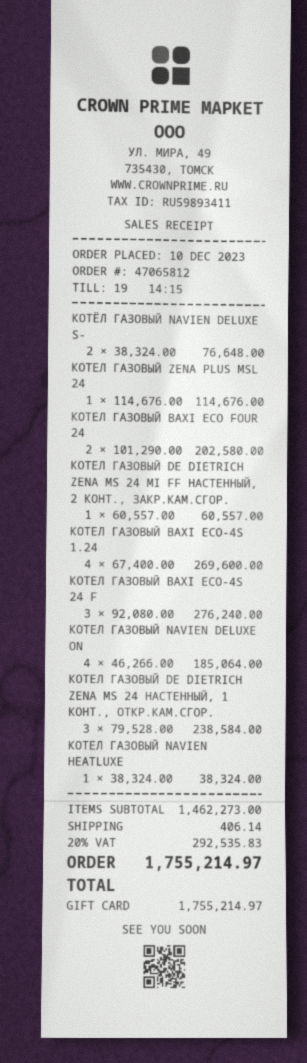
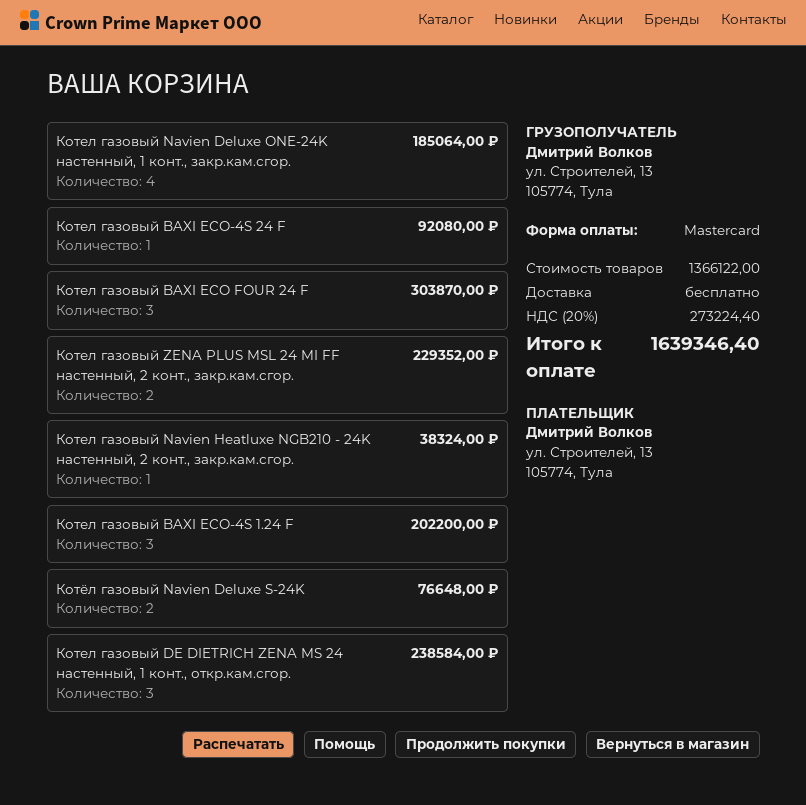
payment method: gift card -> Mastercard
КОТЕЛ ГАЗОВЫЙ ZENA PLUS MSL 24: 1 for 114676.00 -> 2 for 229352.00
КОТЕЛ ГАЗОВЫЙ BAXI ECO FOUR 24: 2 for 202580.00 -> 3 for 303870.00
КОТЕЛ ГАЗОВЫЙ DE DIETRICH ZENA MS 24 MI FF НАСТЕННЫЙ, 2 КОНТ., ЗАКР.КАМ.СГОР.: 1 for 60557.00 -> none
КОТЕЛ ГАЗОВЫЙ BAXI ECO-4S 1.24: 4 for 269600.00 -> 3 for 202200.00
КОТЕЛ ГАЗОВЫЙ BAXI ECO-4S 24 F: 3 for 276240.00 -> 1 for 92080.00
subtotal: 1462273.00 -> 1366122.00
shipping: 406.14 -> 0.00
tax: 20% = 292535.83 -> 20% = 273224.40
total: 1755214.97 -> 1639346.40

